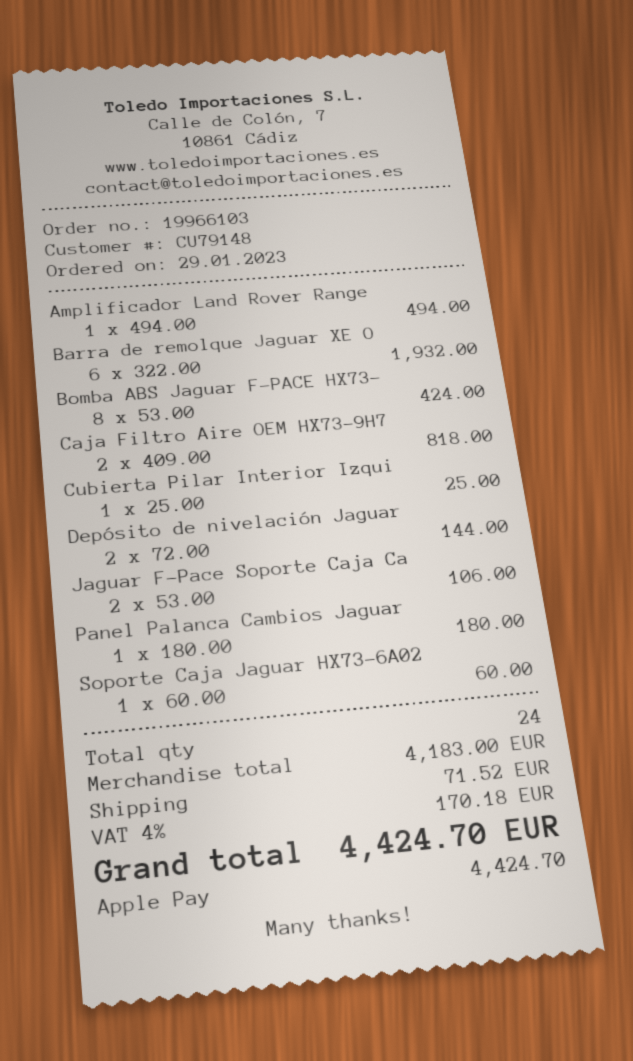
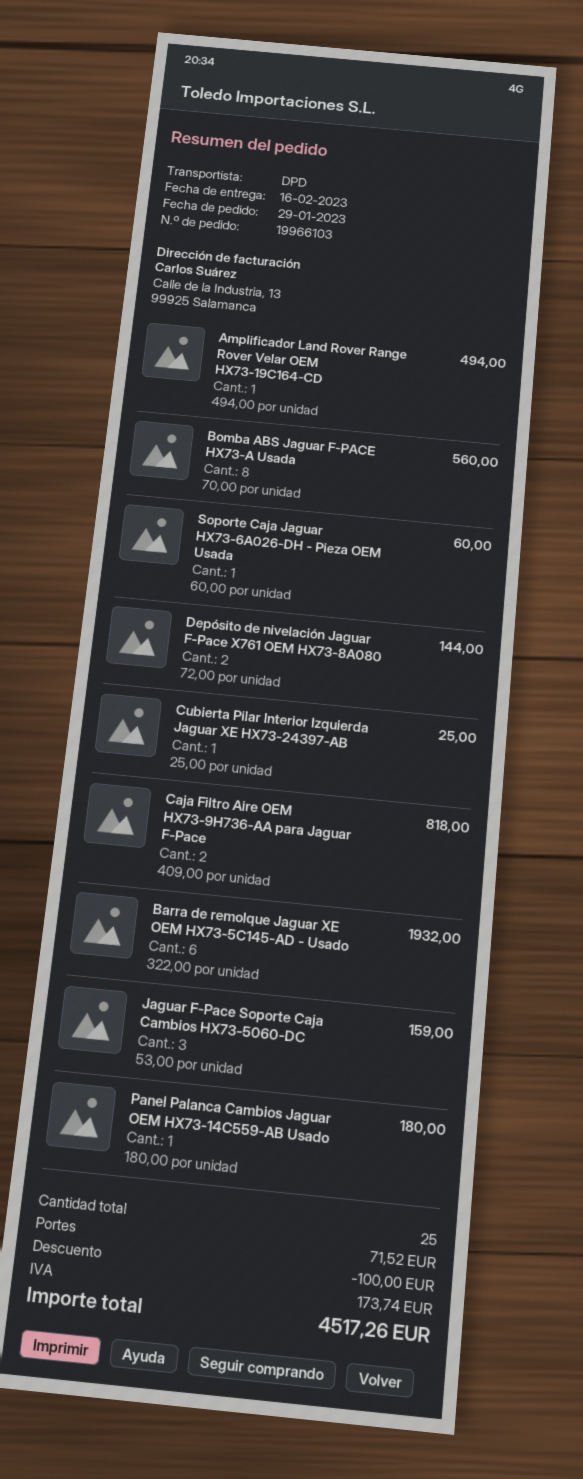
Bomba ABS Jaguar F-PACE HX73-: 8 x 53.00 = 424.00 -> 8 x 70.00 = 560.00
Jaguar F-Pace Soporte Caja Ca: 2 x 53.00 = 106.00 -> 3 x 53.00 = 159.00
total quantity: 24 -> 25
discount: none -> 100.00
tax: 170.18 -> 173.74
total: 4424.70 -> 4517.26

